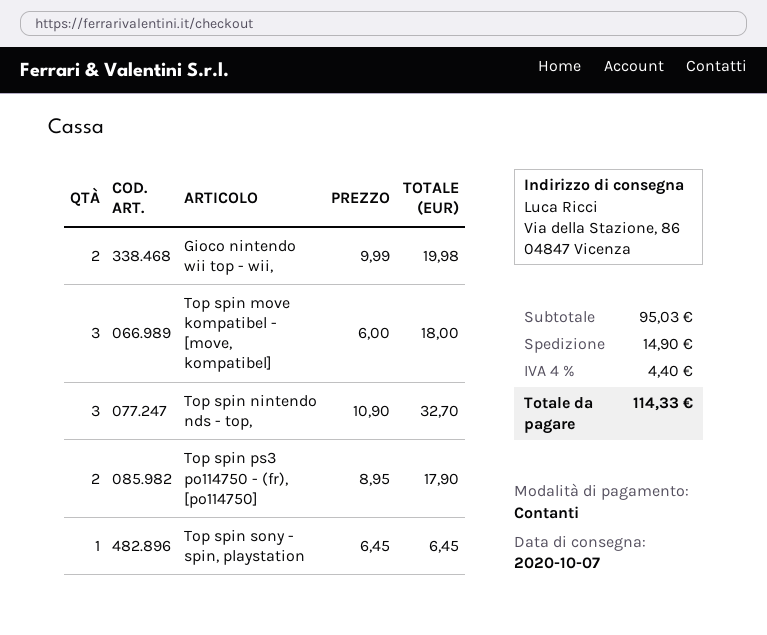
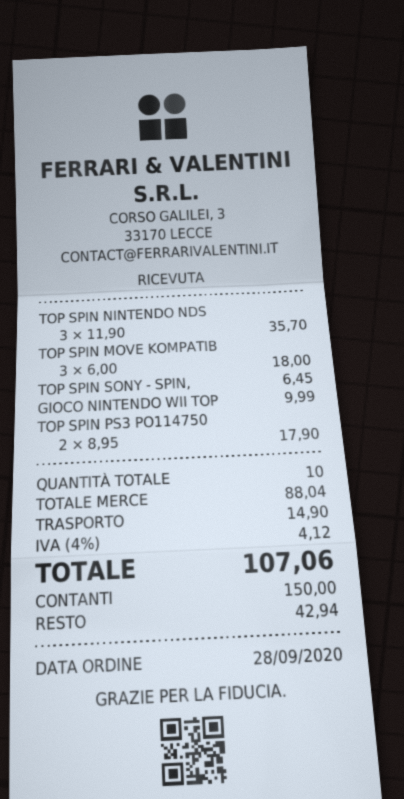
Gioco nintendo wii top - wii,: 2 x 9.99 = 19.98 -> 1 x 9.99 = 9.99
Top spin nintendo nds - top,: 3 x 10.90 = 32.70 -> 3 x 11.90 = 35.70
subtotal: 95.03 -> 88.04
tax: 4% = 4.40 -> 4% = 4.12
total: 114.33 -> 107.06

